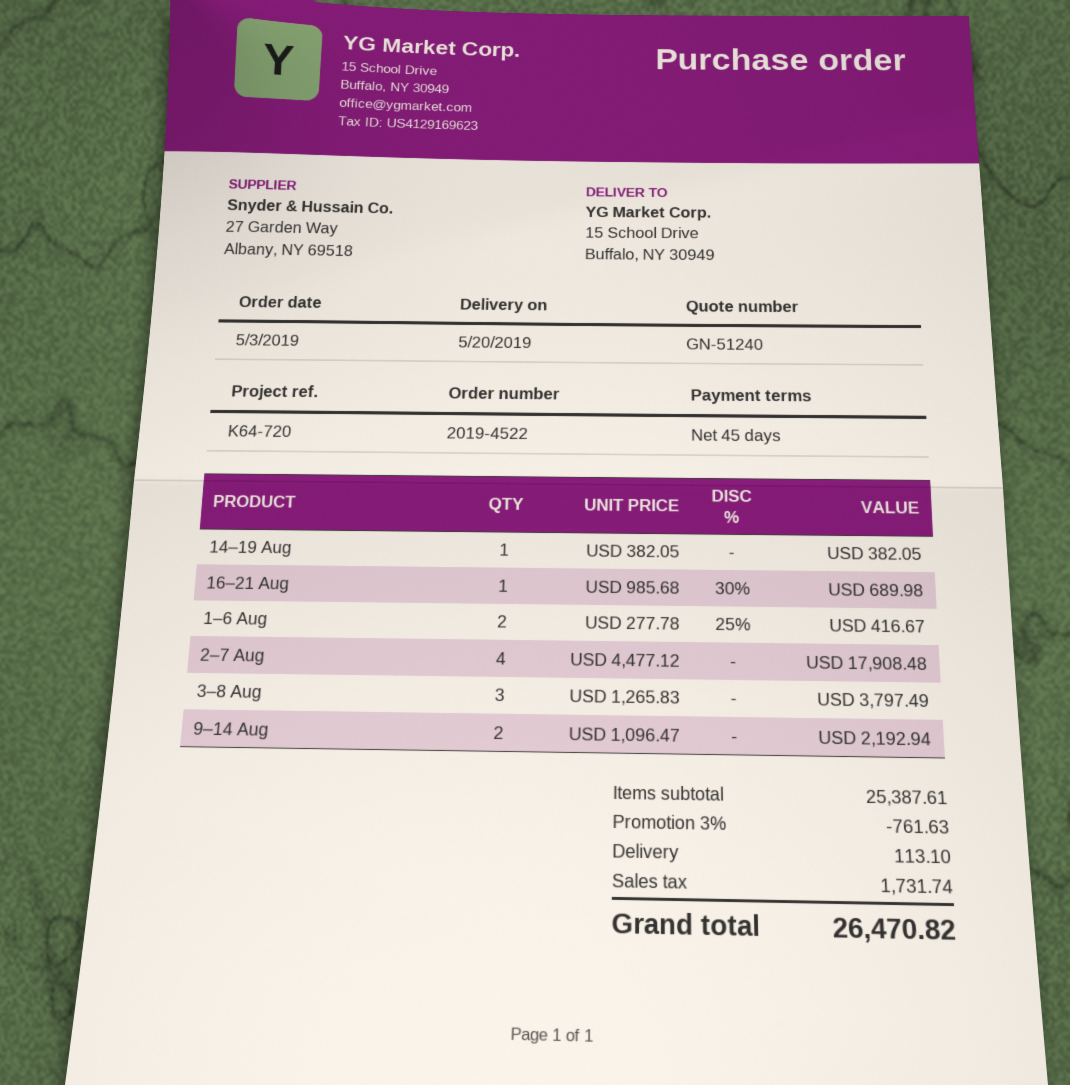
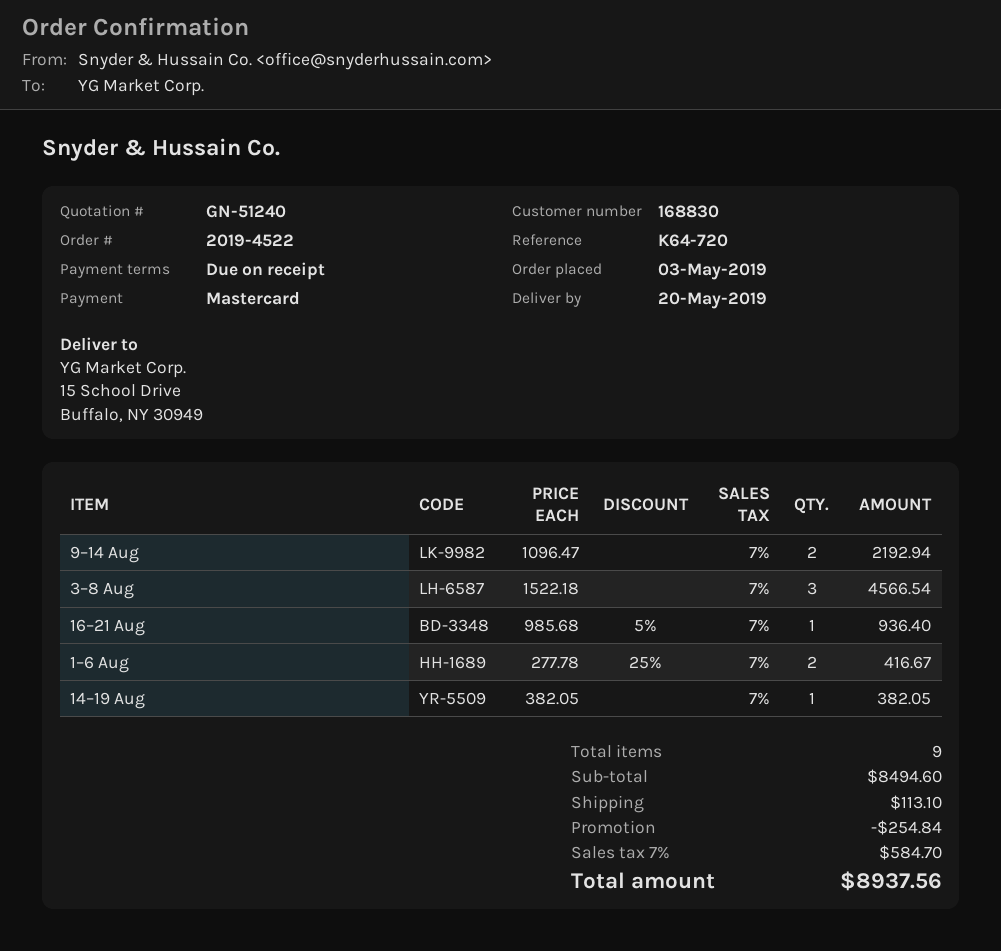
payment terms: 45 days -> on receipt
16–21 Aug: 1 x 985.68 - 30% = 689.98 -> 1 x 985.68 - 5% = 936.40
2–7 Aug: 4 x 4477.12 = 17908.48 -> none
3–8 Aug: 3 x 1265.83 = 3797.49 -> 3 x 1522.18 = 4566.54
subtotal: 25387.61 -> 8494.60
discount: 761.63 -> 254.84
tax: 1731.74 -> 584.70
total: 26470.82 -> 8937.56

